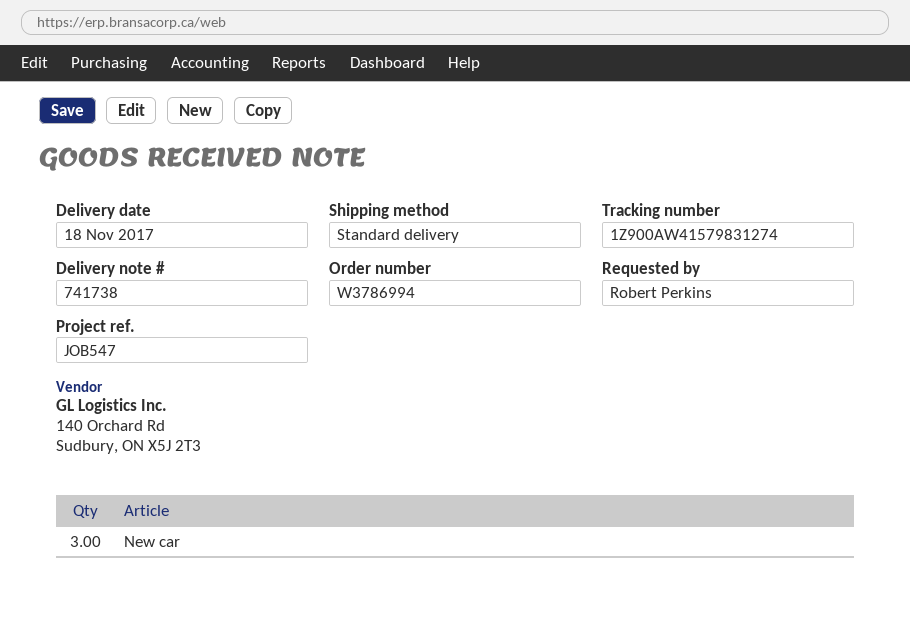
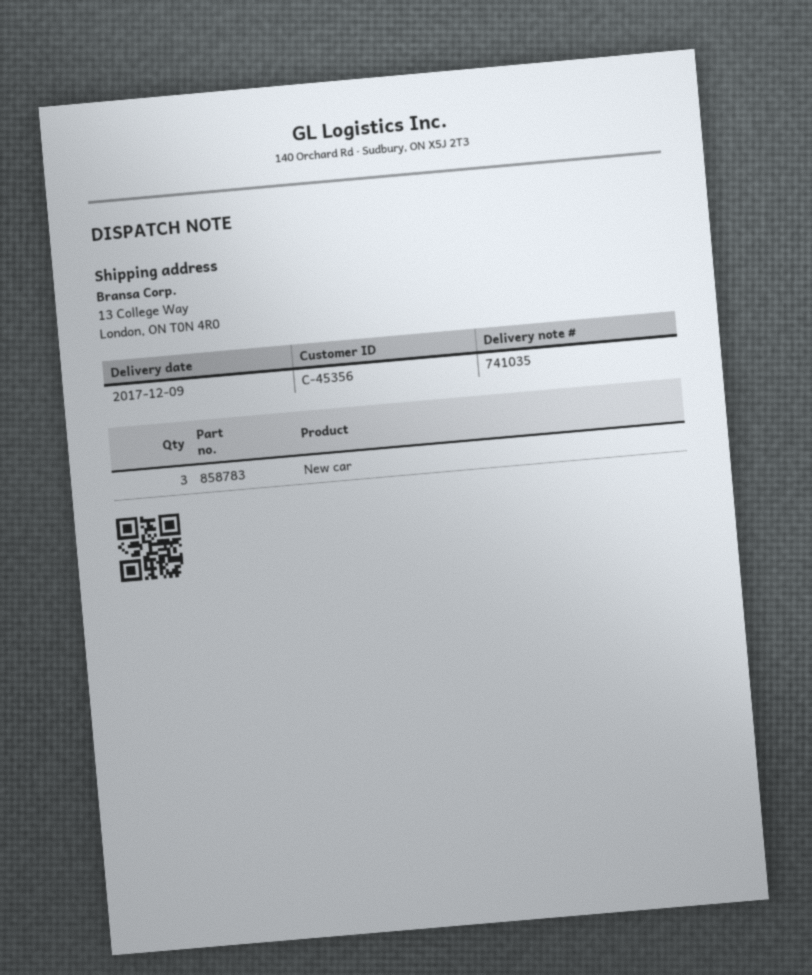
delivery note number: 741738 -> 741035
delivery date: 2017-11-18 -> 2017-12-09

